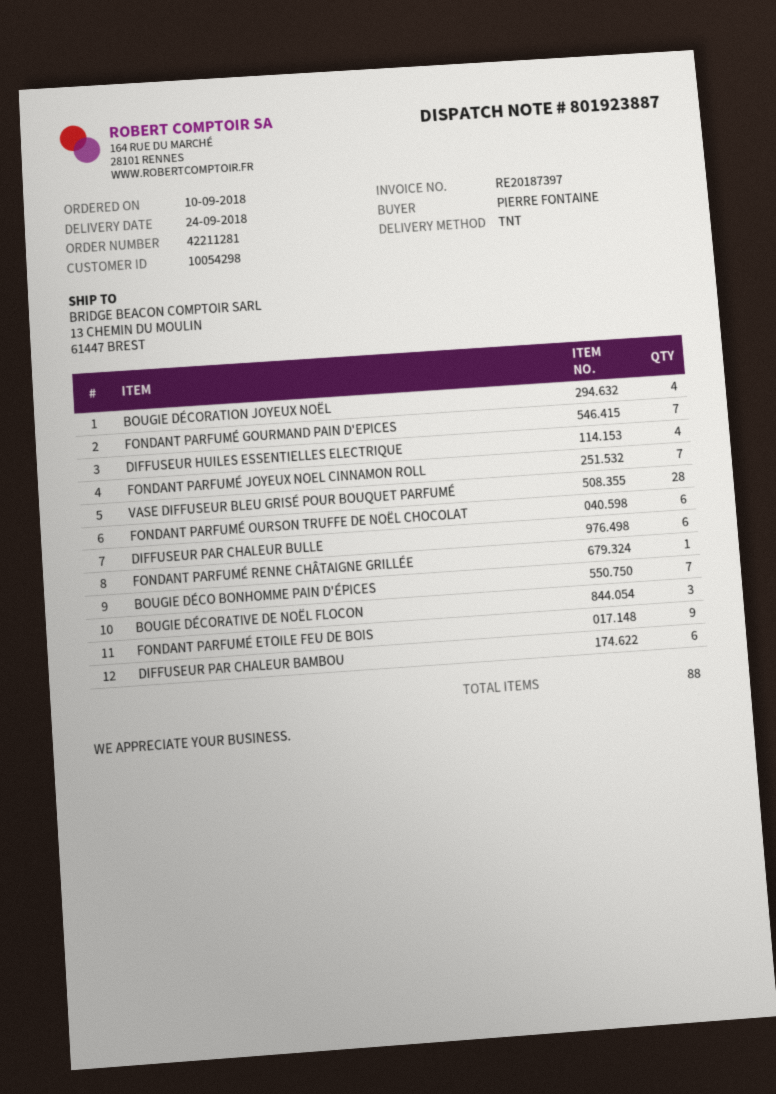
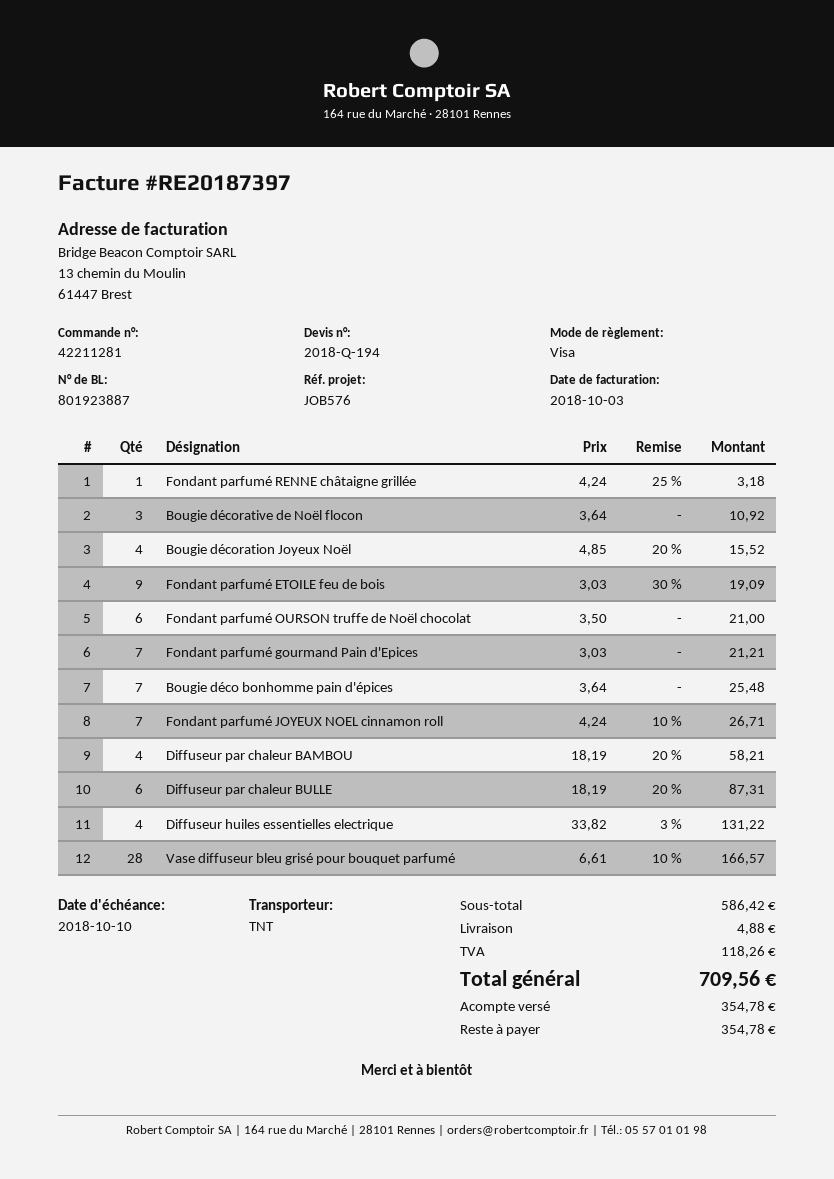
DIFFUSEUR PAR CHALEUR BAMBOU: 6 -> 4

